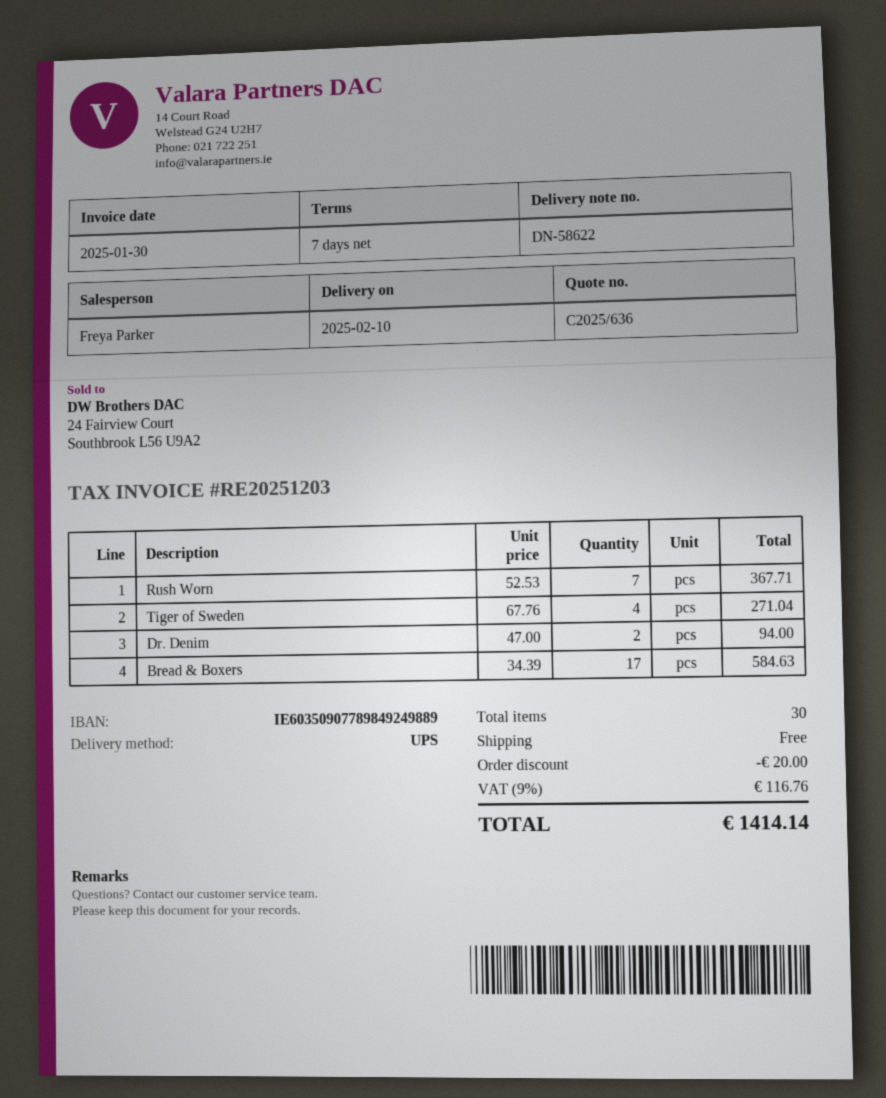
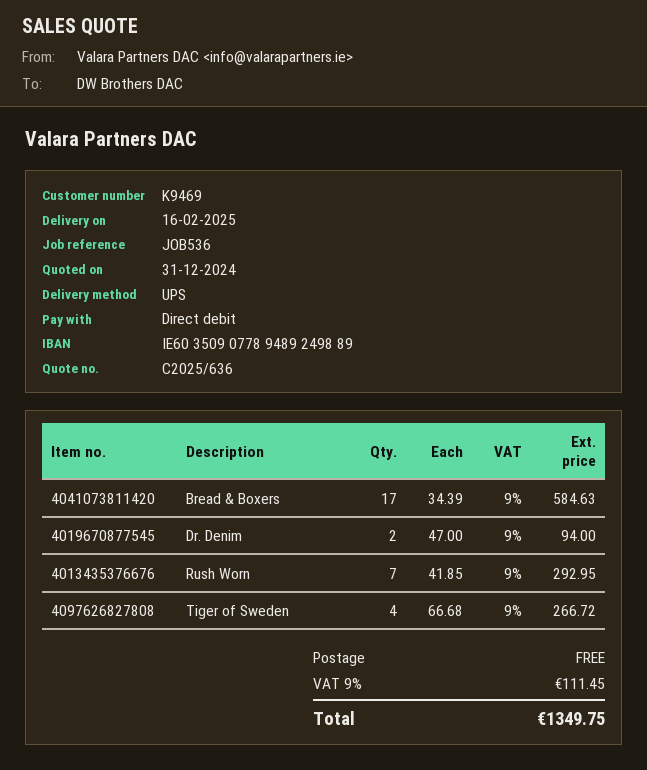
delivery date: 2025-02-10 -> 2025-02-16
bank account: IE60350907789849249889 -> IE60350907789489249889
Rush Worn: 7 x 52.53 = 367.71 -> 7 x 41.85 = 292.95
Tiger of Sweden: 4 x 67.76 = 271.04 -> 4 x 66.68 = 266.72
discount: 20.00 -> none
tax: 9% = 116.76 -> 9% = 111.45
total: 1414.14 -> 1349.75

